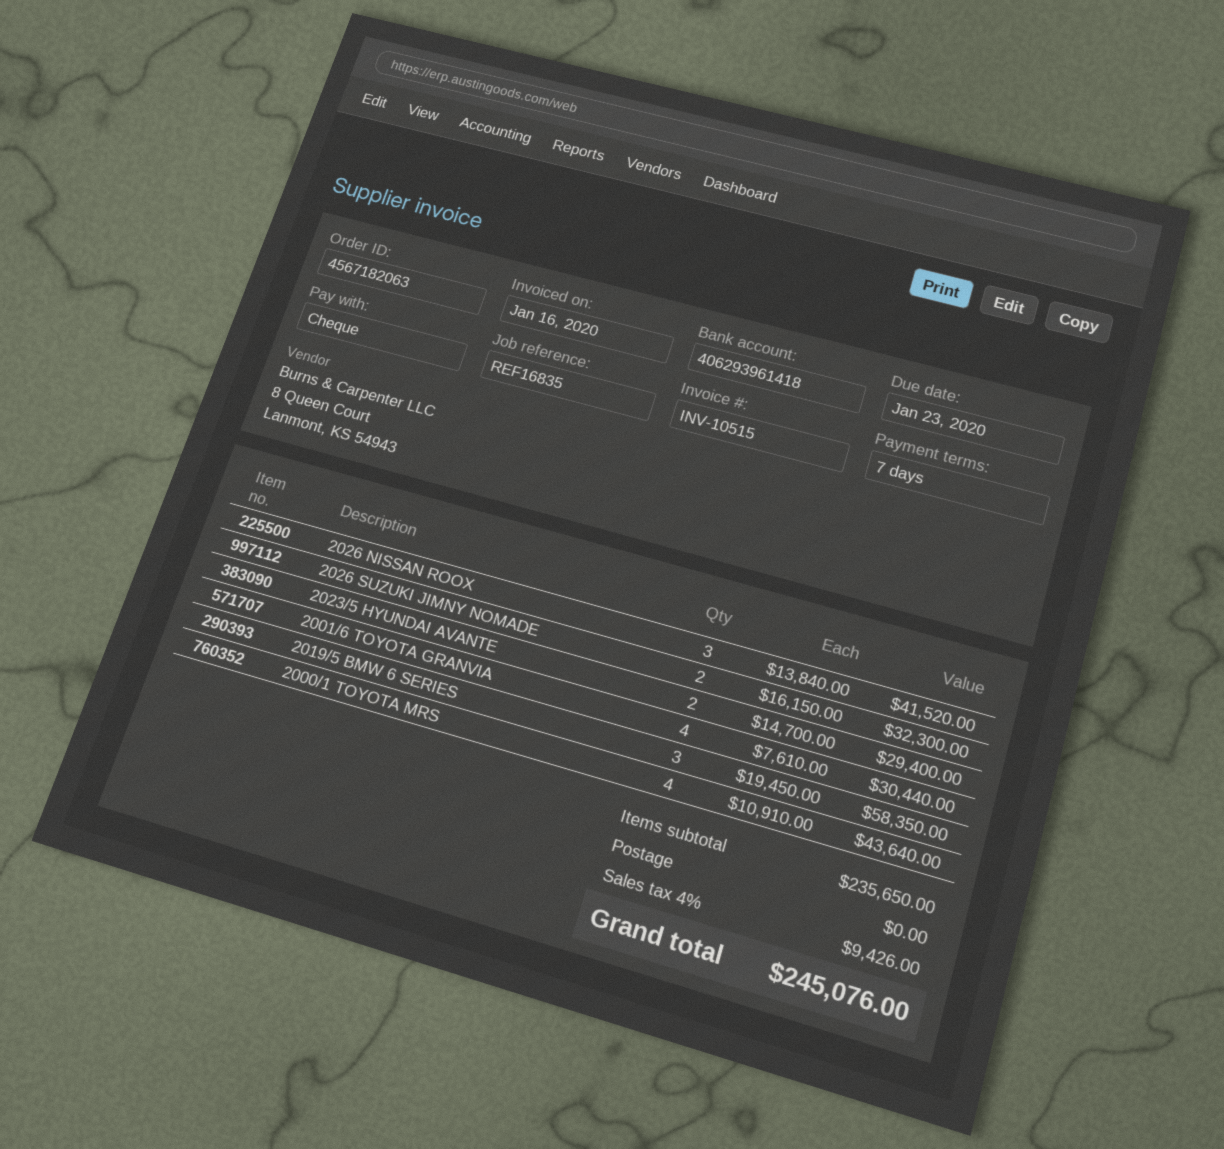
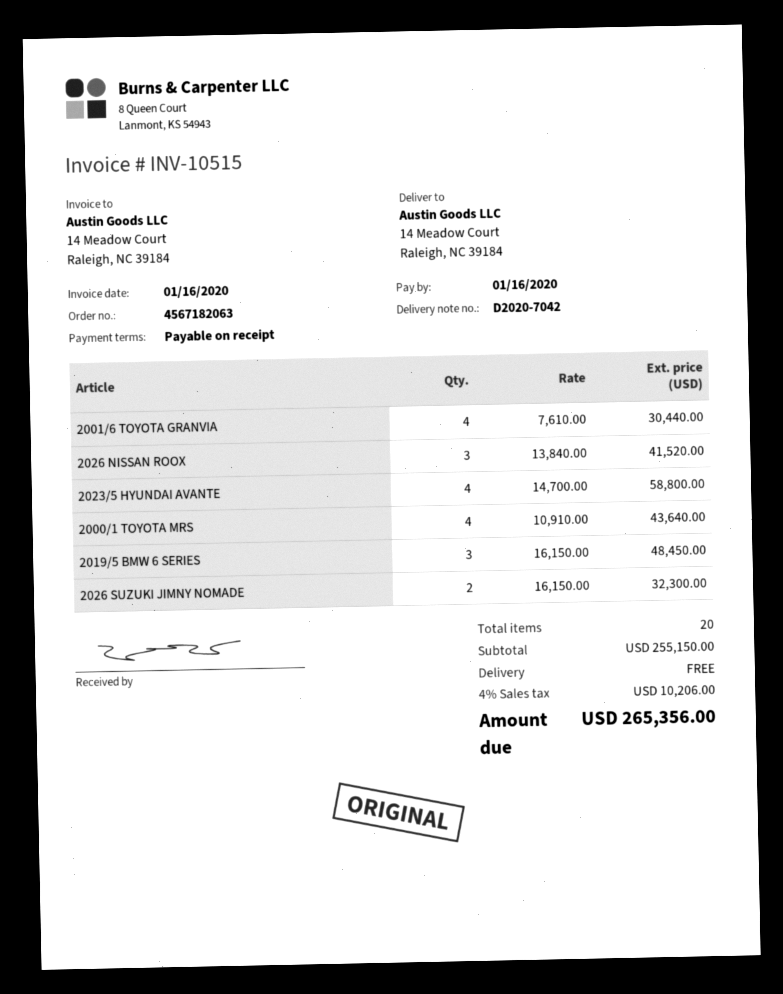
payment terms: 7 days -> on receipt
due date: 2020-01-23 -> 2020-01-16
2023/5 HYUNDAI AVANTE: 2 x 14700.00 = 29400.00 -> 4 x 14700.00 = 58800.00
2019/5 BMW 6 SERIES: 3 x 19450.00 = 58350.00 -> 3 x 16150.00 = 48450.00
subtotal: 235650.00 -> 255150.00
tax: 4% = 9426.00 -> 4% = 10206.00
total: 245076.00 -> 265356.00

